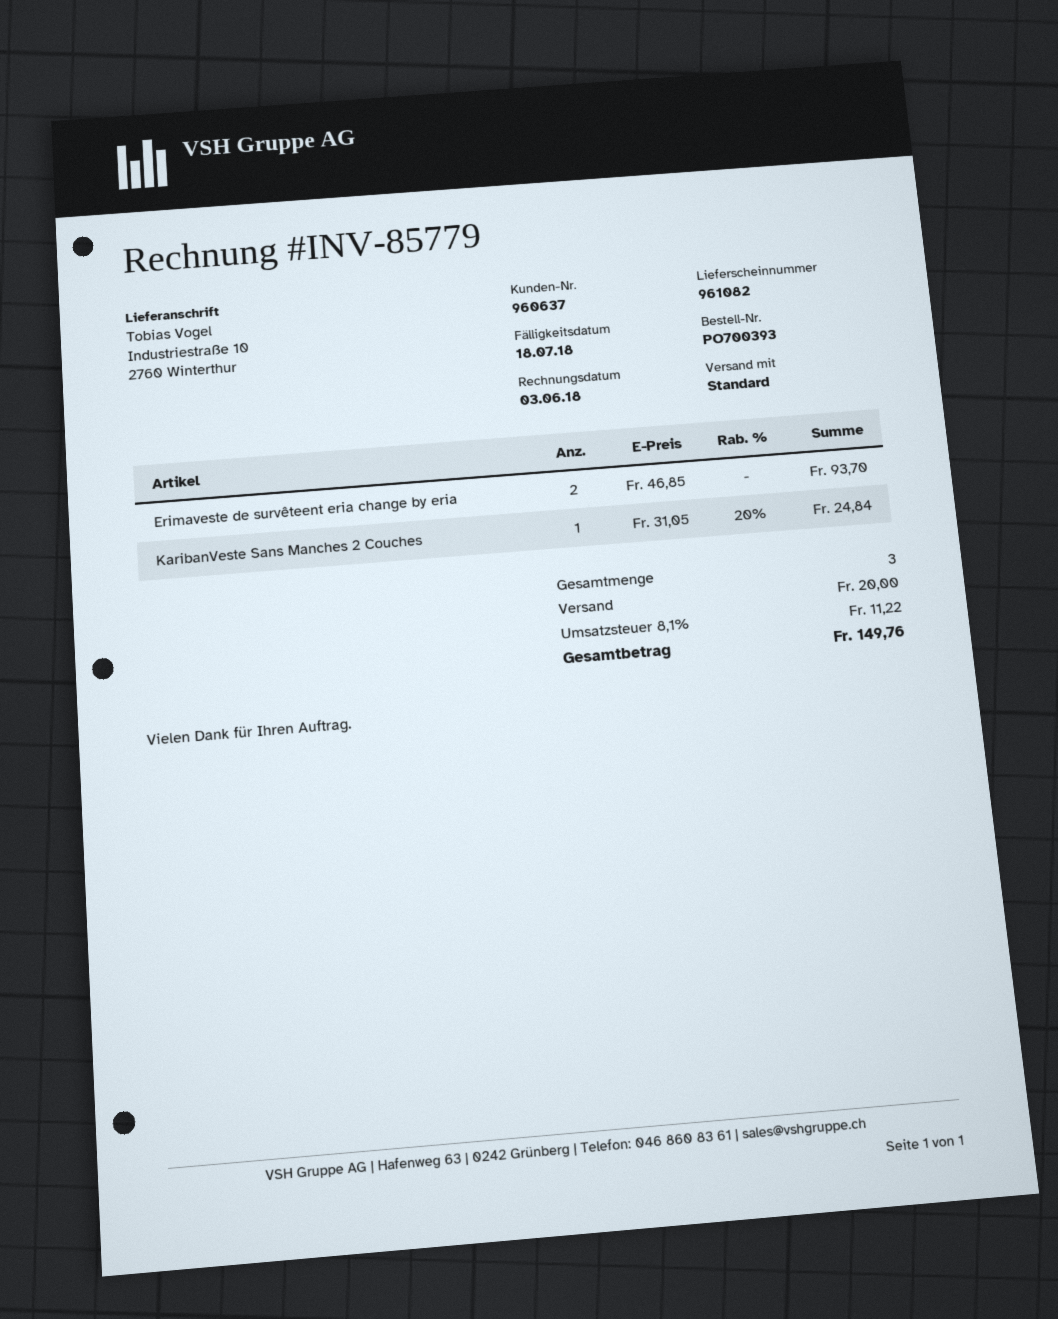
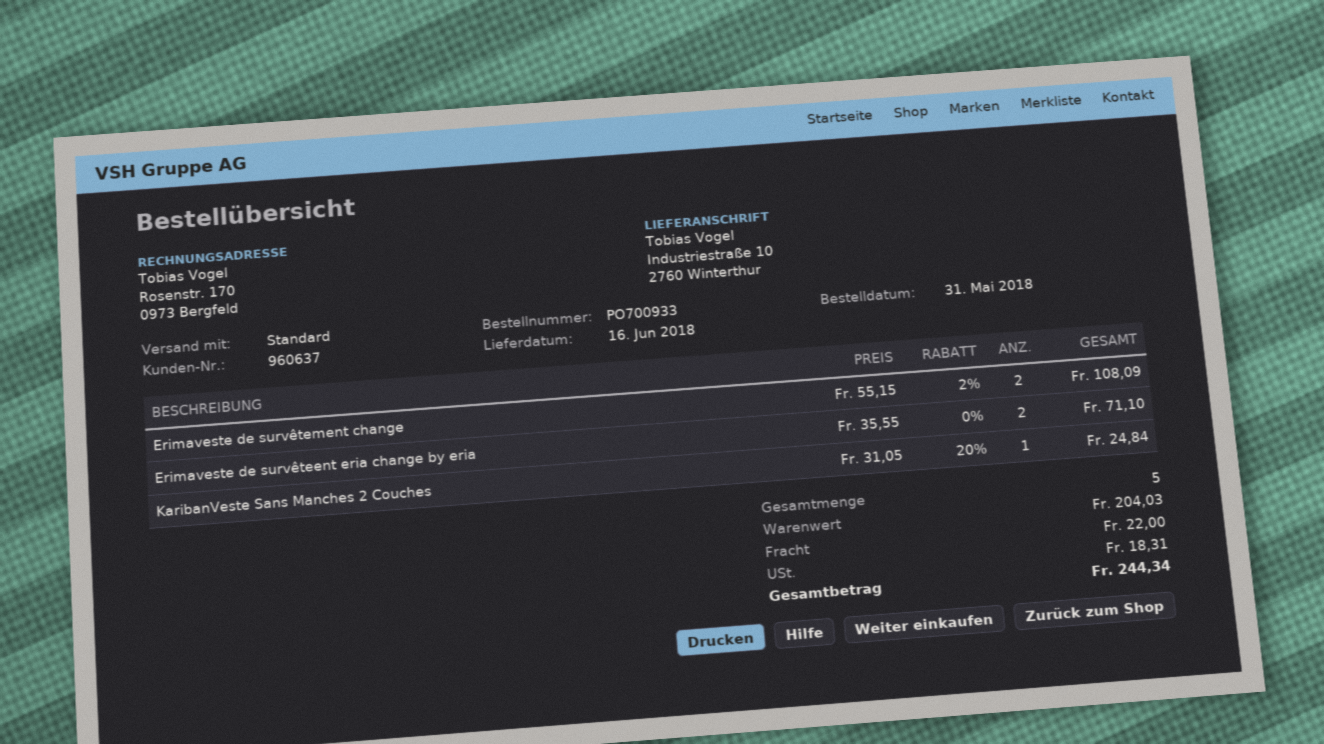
order number: PO700393 -> PO700933
Erimaveste de survêteent eria change by eria: 2 x 46.85 = 93.70 -> 2 x 35.55 = 71.10
Erimaveste de survêtement change: none -> 2 x 55.15 - 2% = 108.09
total quantity: 3 -> 5
shipping: 20.00 -> 22.00
tax: 11.22 -> 18.31
total: 149.76 -> 244.34

